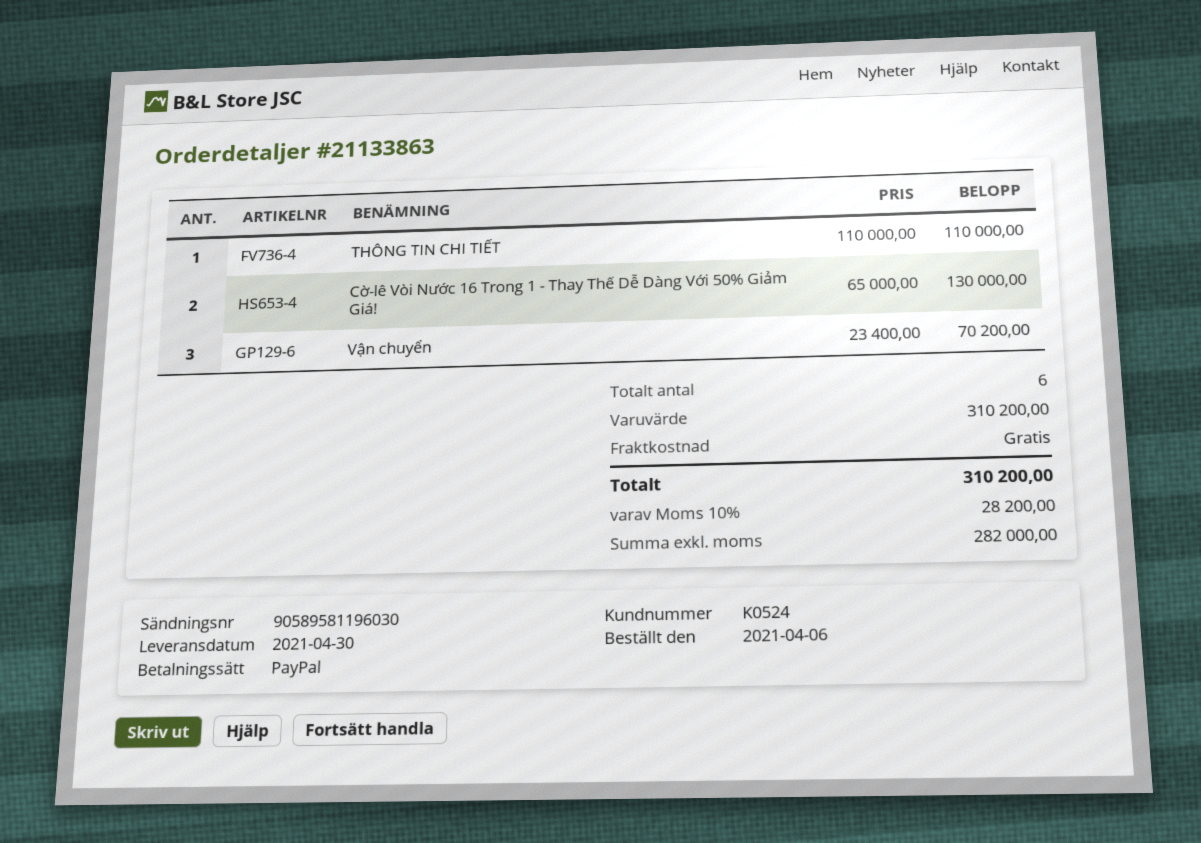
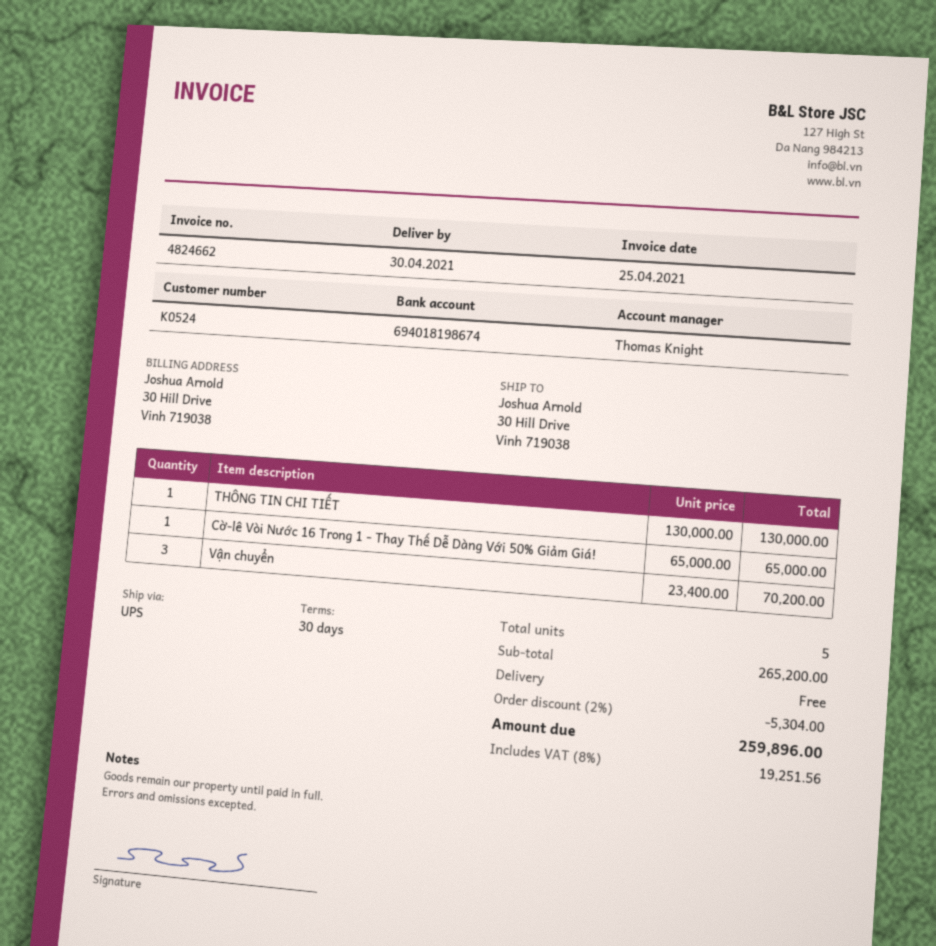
THÔNG TIN CHI TIẾT: 1 x 110000.00 = 110000.00 -> 1 x 130000.00 = 130000.00
Cờ-lê Vòi Nước 16 Trong 1 - Thay Thế Dễ Dàng Với 50% Giảm Giá!: 2 x 65000.00 = 130000.00 -> 1 x 65000.00 = 65000.00
total quantity: 6 -> 5
subtotal: 310200.00 -> 265200.00
discount: none -> 2% = 5304.00
tax: 10% = 28200.00 -> 8% = 19251.56
total: 310200.00 -> 259896.00

